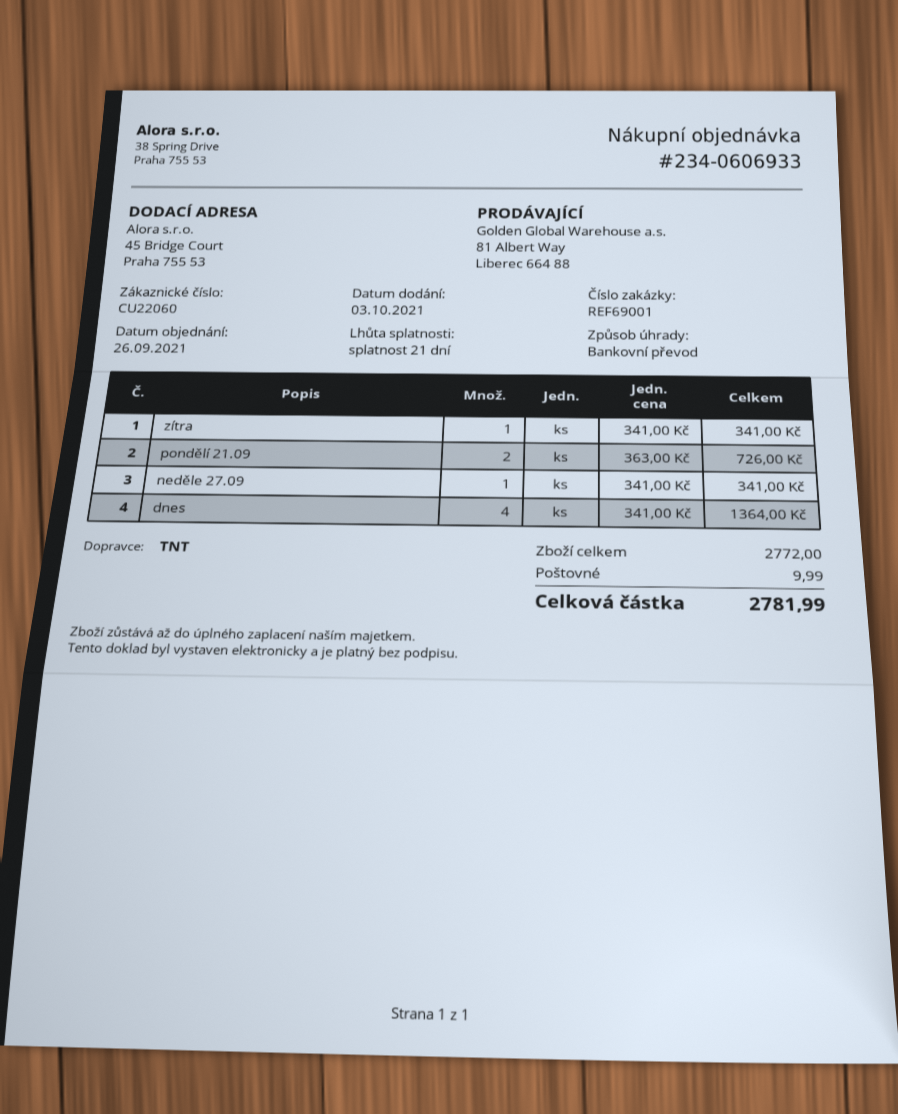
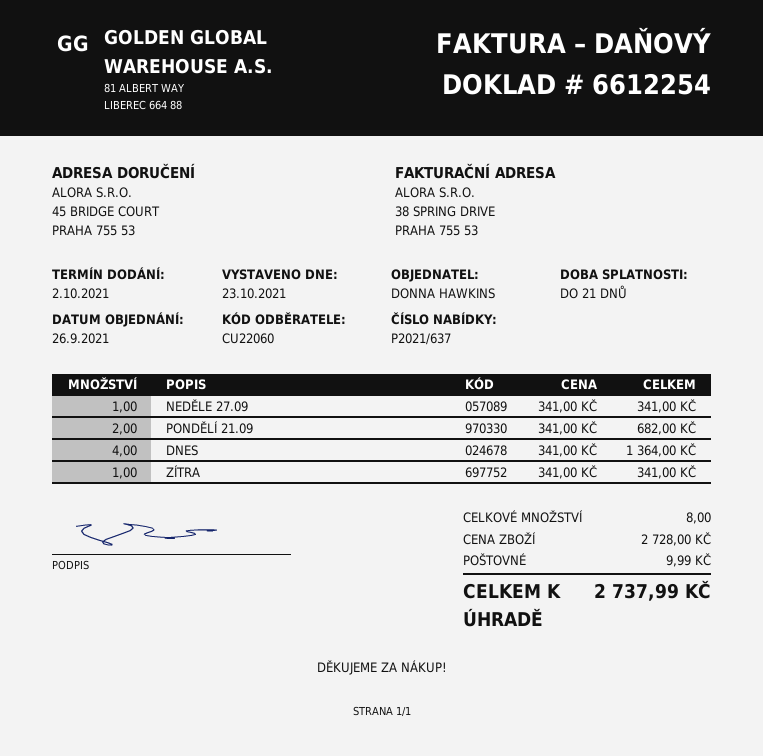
delivery date: 2021-10-03 -> 2021-10-02
pondělí 21.09: 2 x 363.00 = 726.00 -> 2 x 341.00 = 682.00
subtotal: 2772.00 -> 2728.00
total: 2781.99 -> 2737.99

